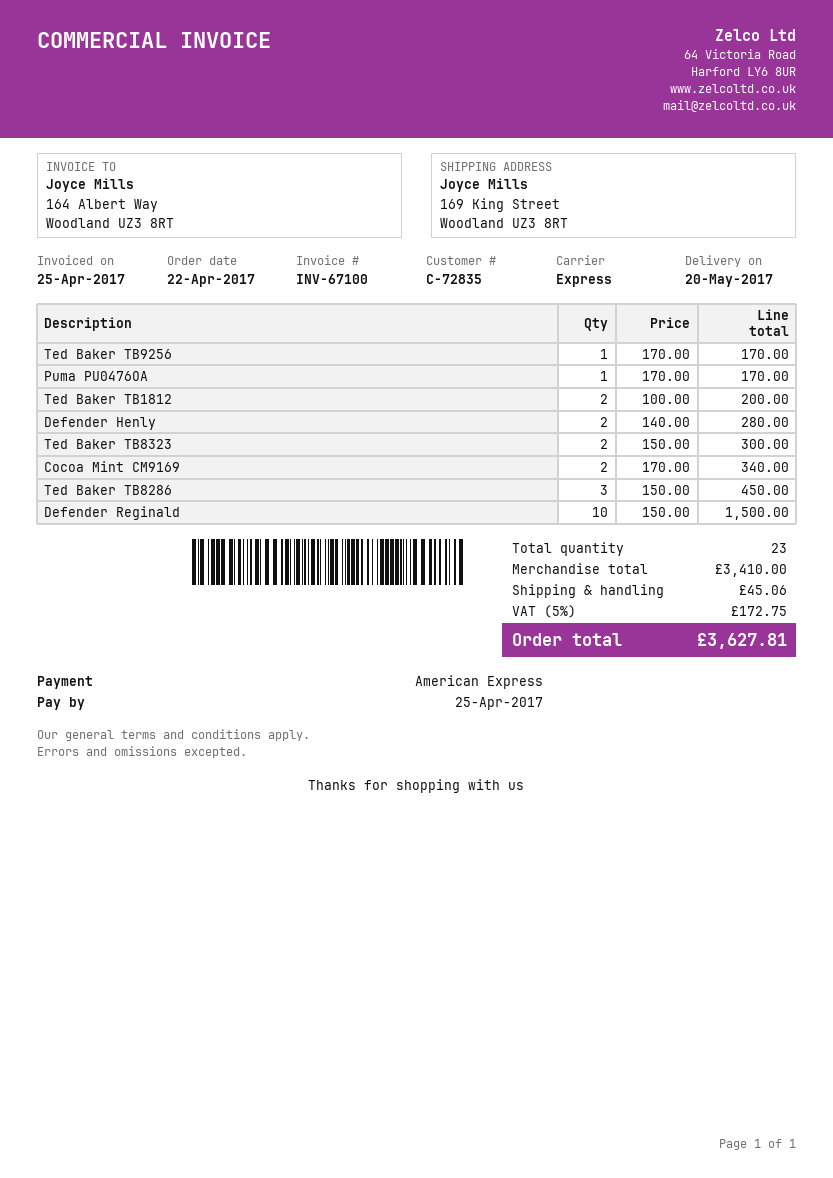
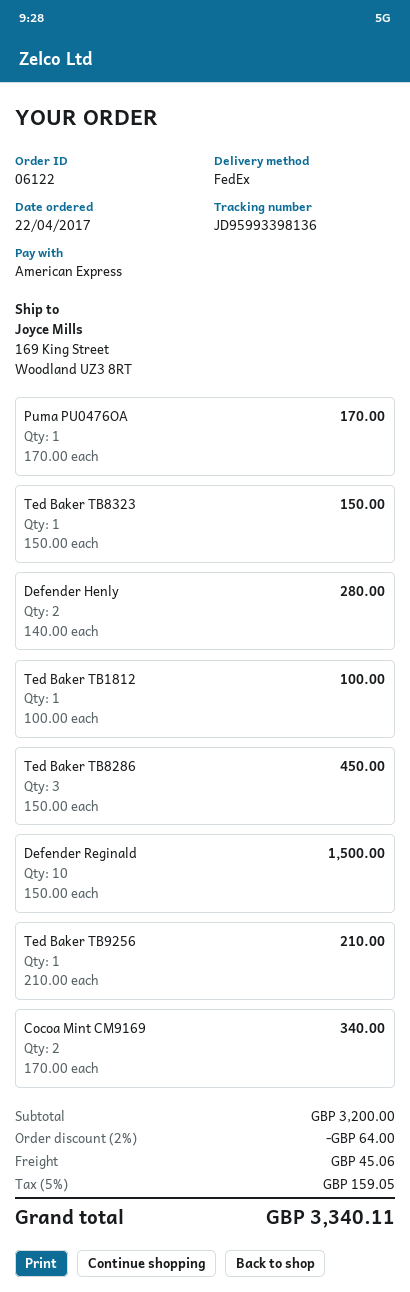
shipping method: express -> FedEx
Ted Baker TB9256: 1 x 170.00 = 170.00 -> 1 x 210.00 = 210.00
Ted Baker TB1812: 2 x 100.00 = 200.00 -> 1 x 100.00 = 100.00
Ted Baker TB8323: 2 x 150.00 = 300.00 -> 1 x 150.00 = 150.00
subtotal: 3410.00 -> 3200.00
discount: none -> 2% = 64.00
tax: 5% = 172.75 -> 5% = 159.05
total: 3627.81 -> 3340.11

